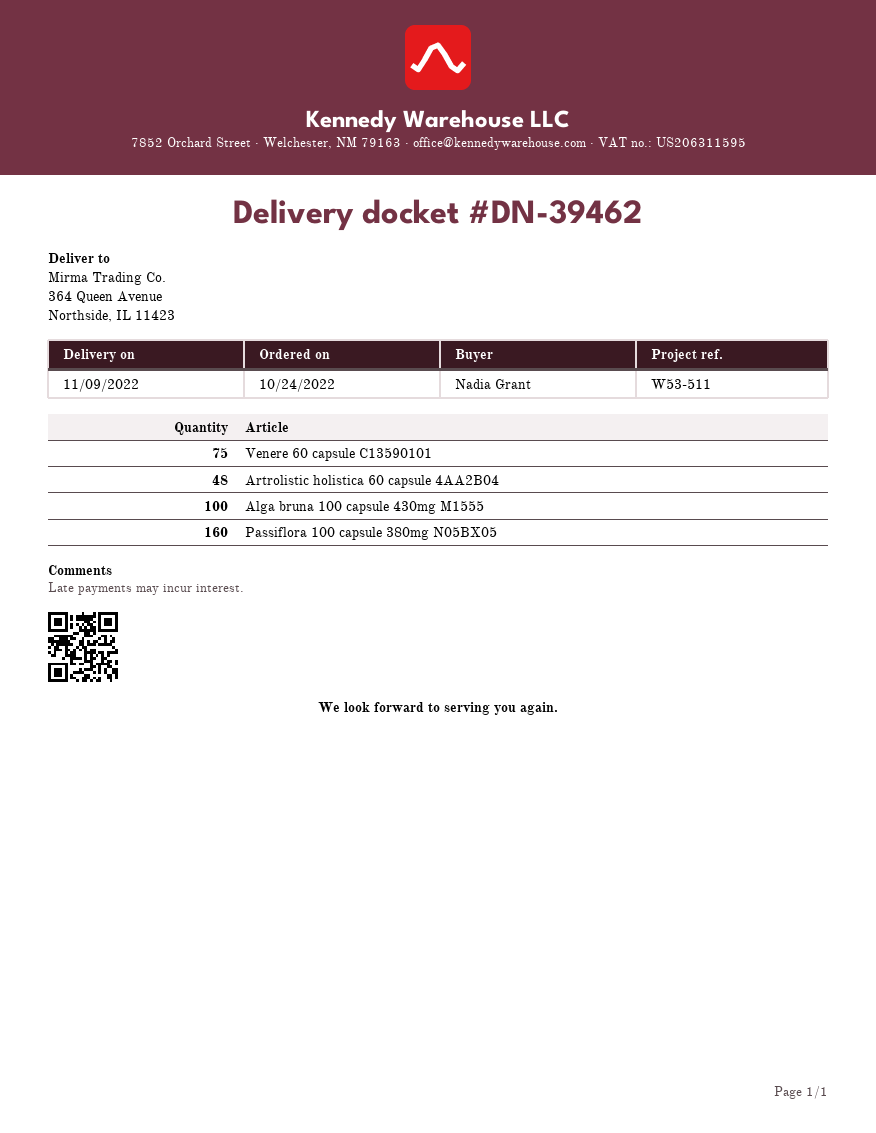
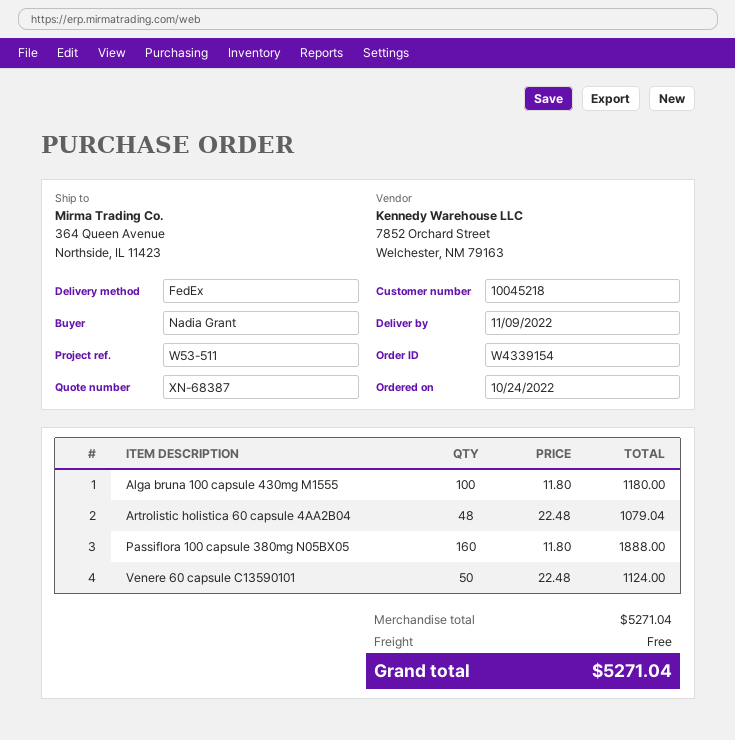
Venere 60 capsule C13590101: 75 -> 50

